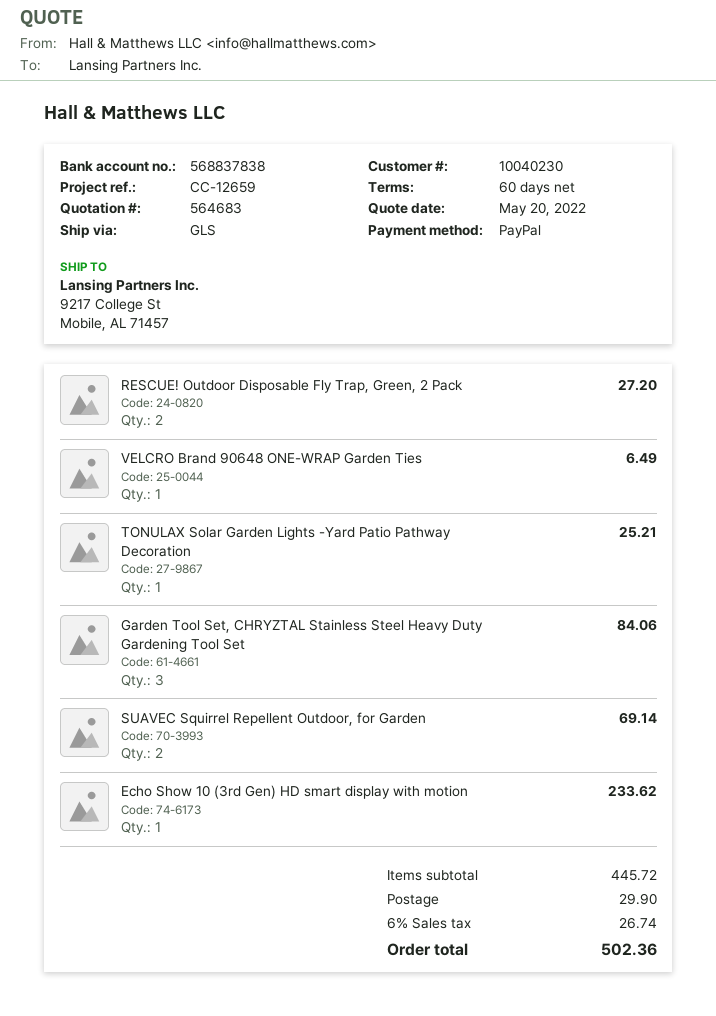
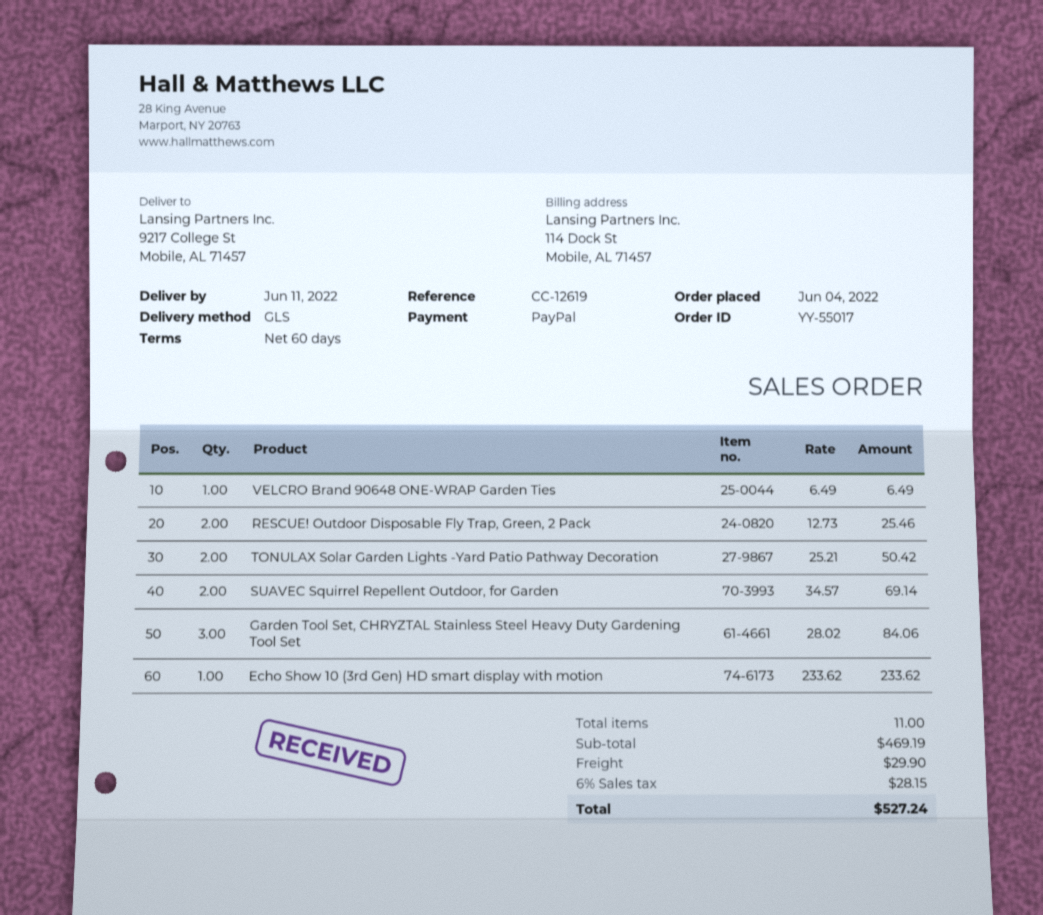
reference: CC-12659 -> CC-12619
RESCUE! Outdoor Disposable Fly Trap, Green, 2 Pack: 2 for 27.20 -> 2 for 25.46
TONULAX Solar Garden Lights -Yard Patio Pathway Decoration: 1 for 25.21 -> 2 for 50.42
subtotal: 445.72 -> 469.19
tax: 6% = 26.74 -> 6% = 28.15
total: 502.36 -> 527.24

